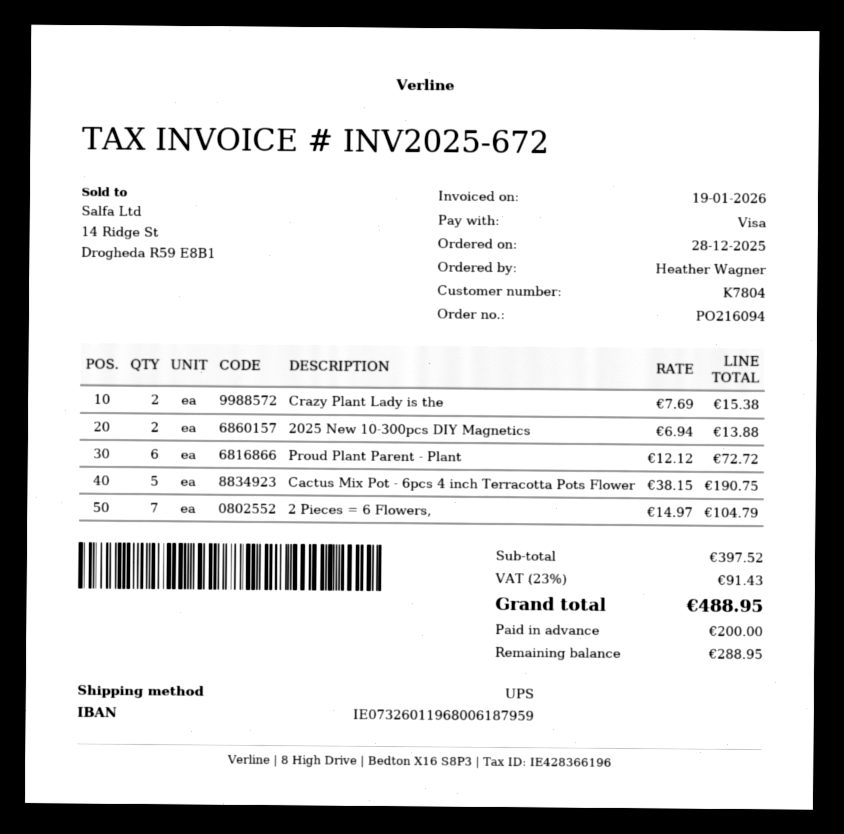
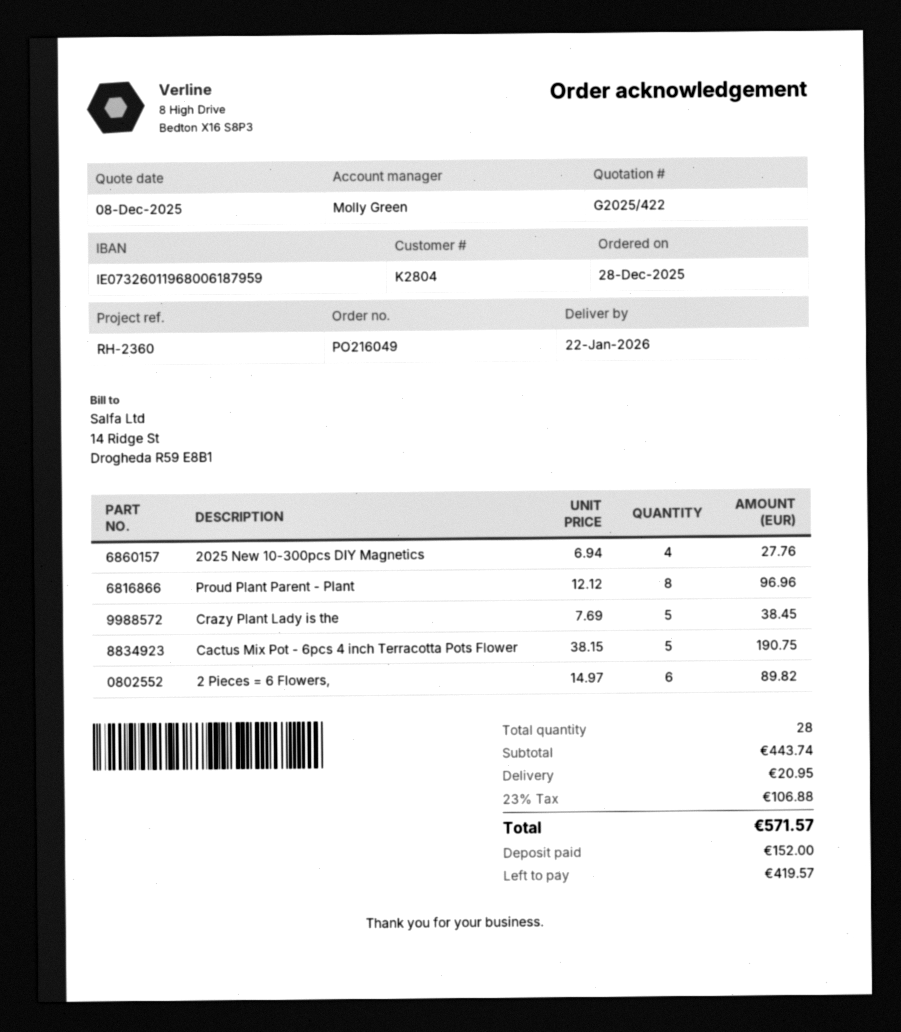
order number: PO216094 -> PO216049
customer number: K7804 -> K2804
Crazy Plant Lady is the: 2 x 7.69 = 15.38 -> 5 x 7.69 = 38.45
2025 New 10-300pcs DIY Magnetics: 2 x 6.94 = 13.88 -> 4 x 6.94 = 27.76
Proud Plant Parent - Plant: 6 x 12.12 = 72.72 -> 8 x 12.12 = 96.96
2 Pieces = 6 Flowers,: 7 x 14.97 = 104.79 -> 6 x 14.97 = 89.82
subtotal: 397.52 -> 443.74
shipping: none -> 20.95
tax: 23% = 91.43 -> 23% = 106.88
total: 488.95 -> 571.57
deposit: 200.00 -> 152.00
balance: 288.95 -> 419.57

